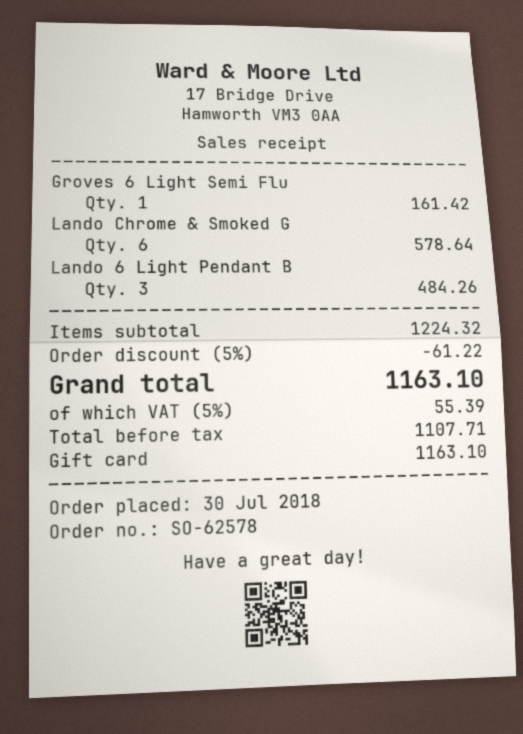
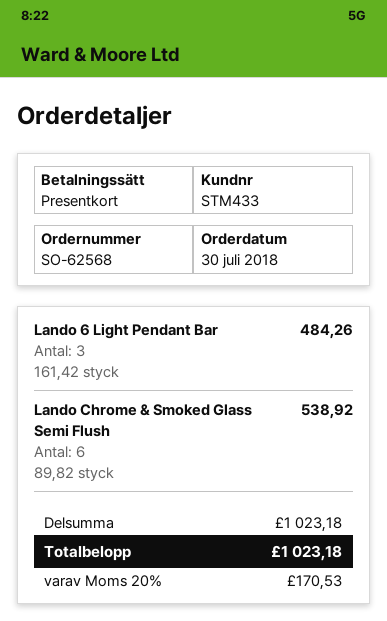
order number: SO-62578 -> SO-62568
Groves 6 Light Semi Flu: 1 for 161.42 -> none
Lando Chrome & Smoked G: 6 for 578.64 -> 6 for 538.92
subtotal: 1224.32 -> 1023.18
discount: 5% = 61.22 -> none
tax: 5% = 55.39 -> 20% = 170.53
total: 1163.10 -> 1023.18

